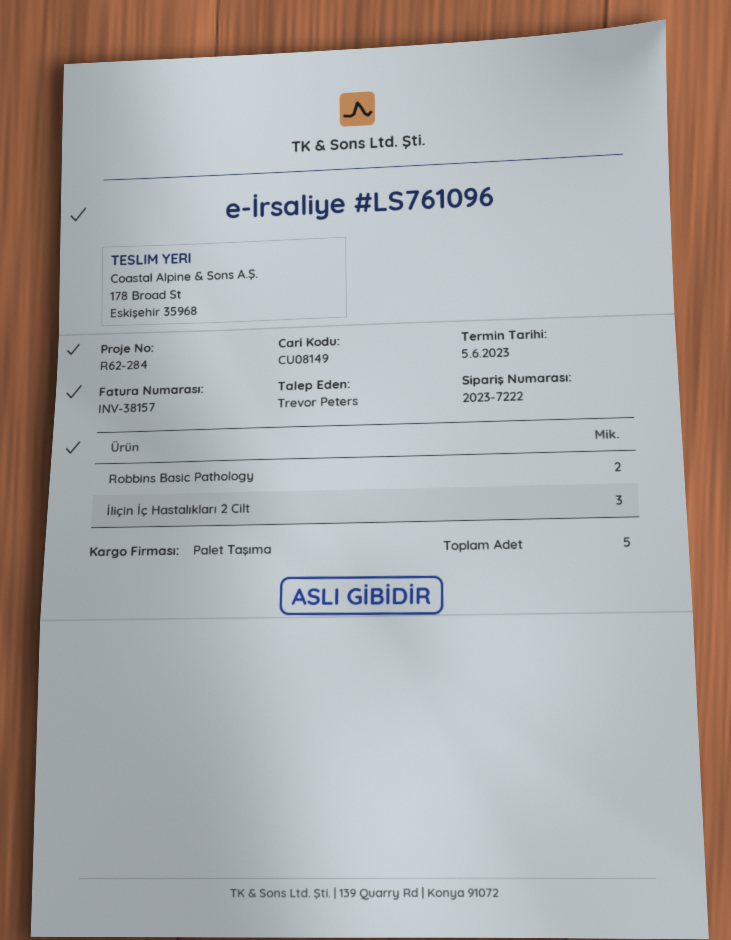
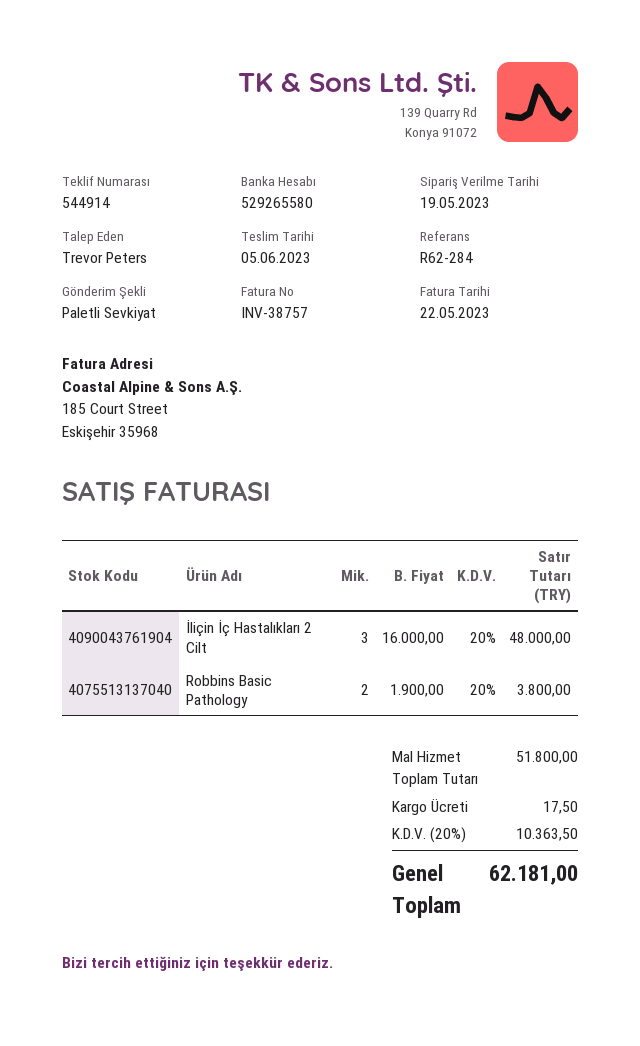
invoice number: INV-38157 -> INV-38757

